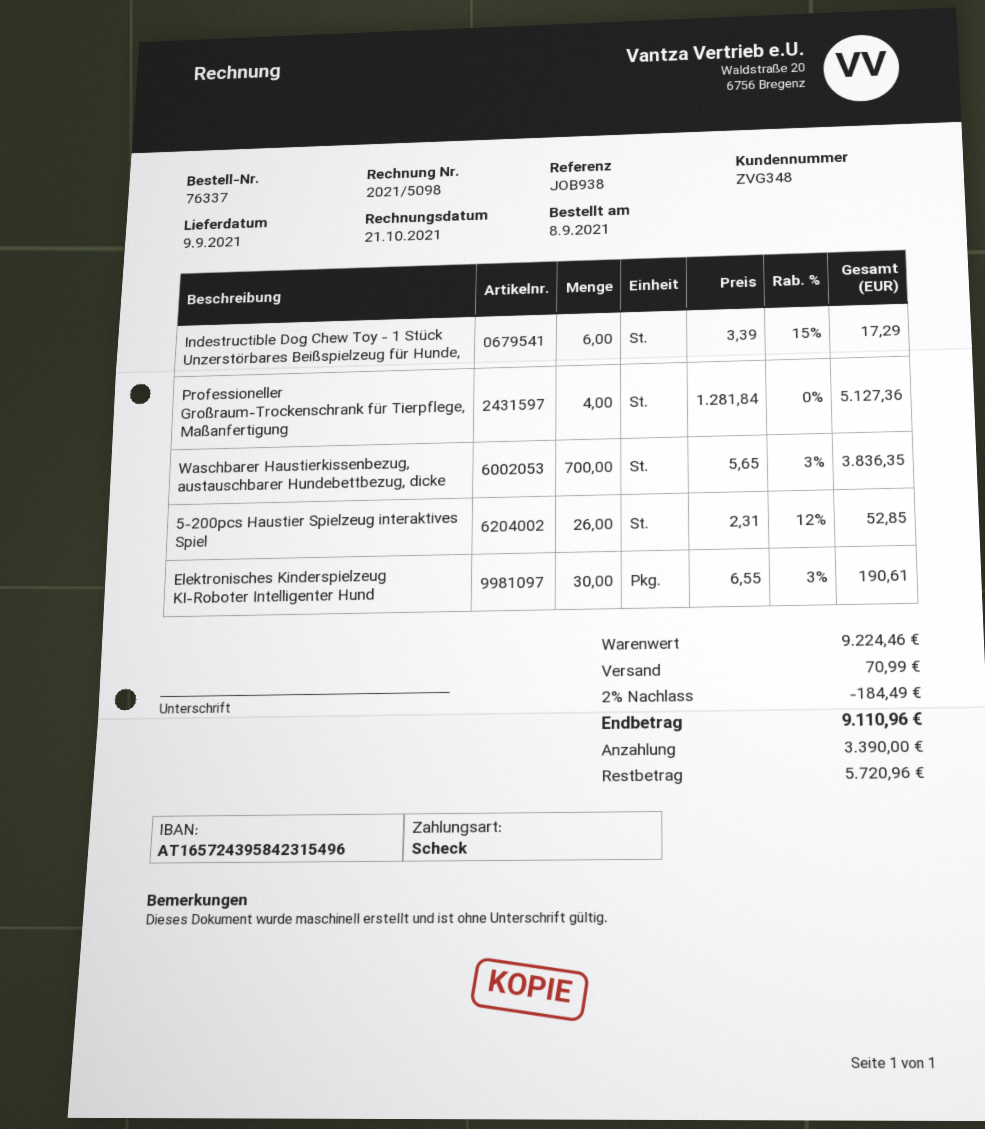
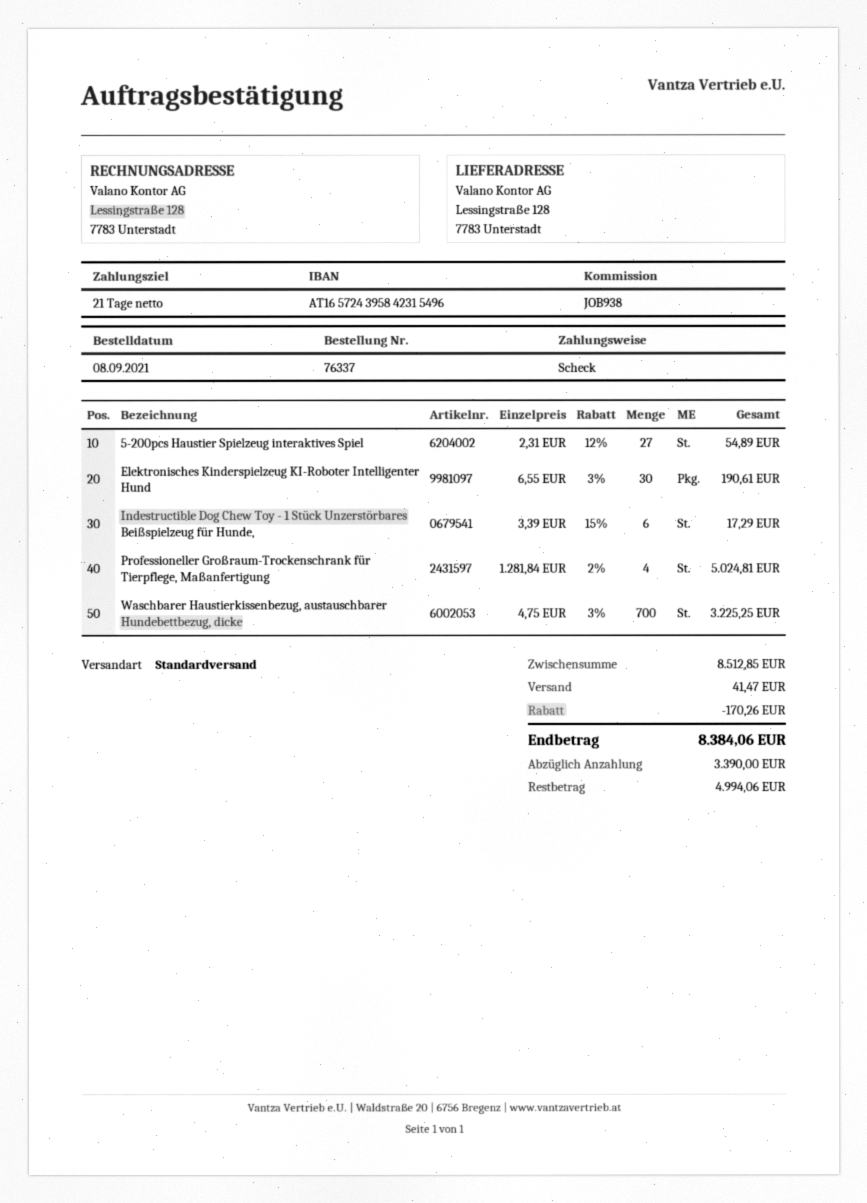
Professioneller Großraum-Trockenschrank für Tierpflege, Maßanfertigung: 4 x 1281.84 = 5127.36 -> 4 x 1281.84 - 2% = 5024.81
Waschbarer Haustierkissenbezug, austauschbarer Hundebettbezug, dicke: 700 x 5.65 - 3% = 3836.35 -> 700 x 4.75 - 3% = 3225.25
5-200pcs Haustier Spielzeug interaktives Spiel: 26 x 2.31 - 12% = 52.85 -> 27 x 2.31 - 12% = 54.89
subtotal: 9224.46 -> 8512.85
discount: 184.49 -> 170.26
shipping: 70.99 -> 41.47
total: 9110.96 -> 8384.06
balance: 5720.96 -> 4994.06

